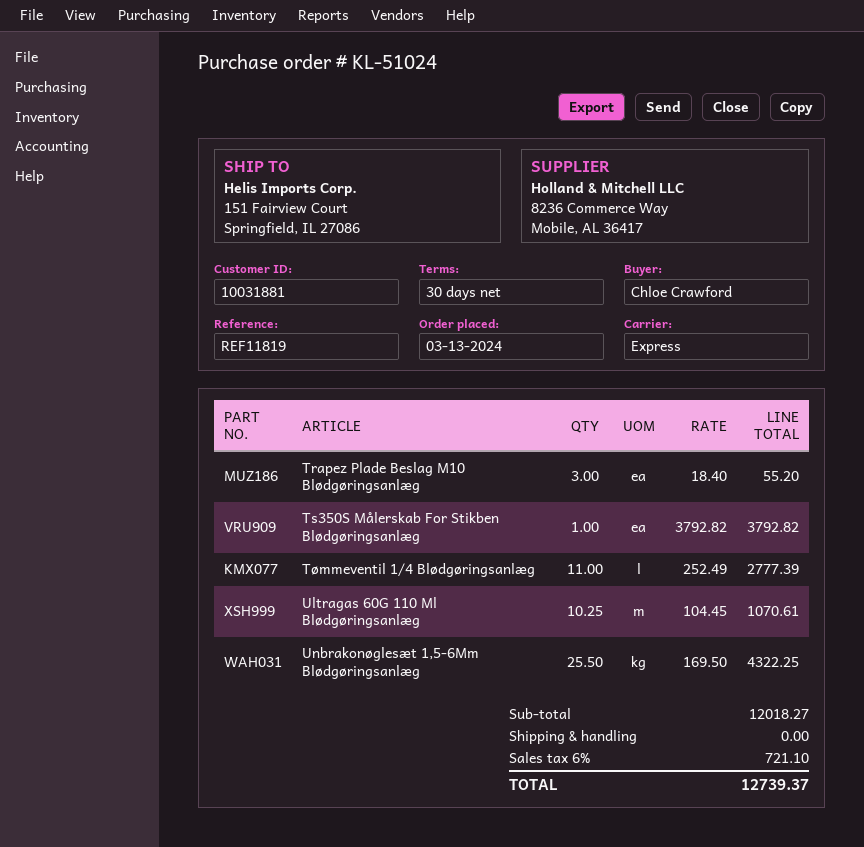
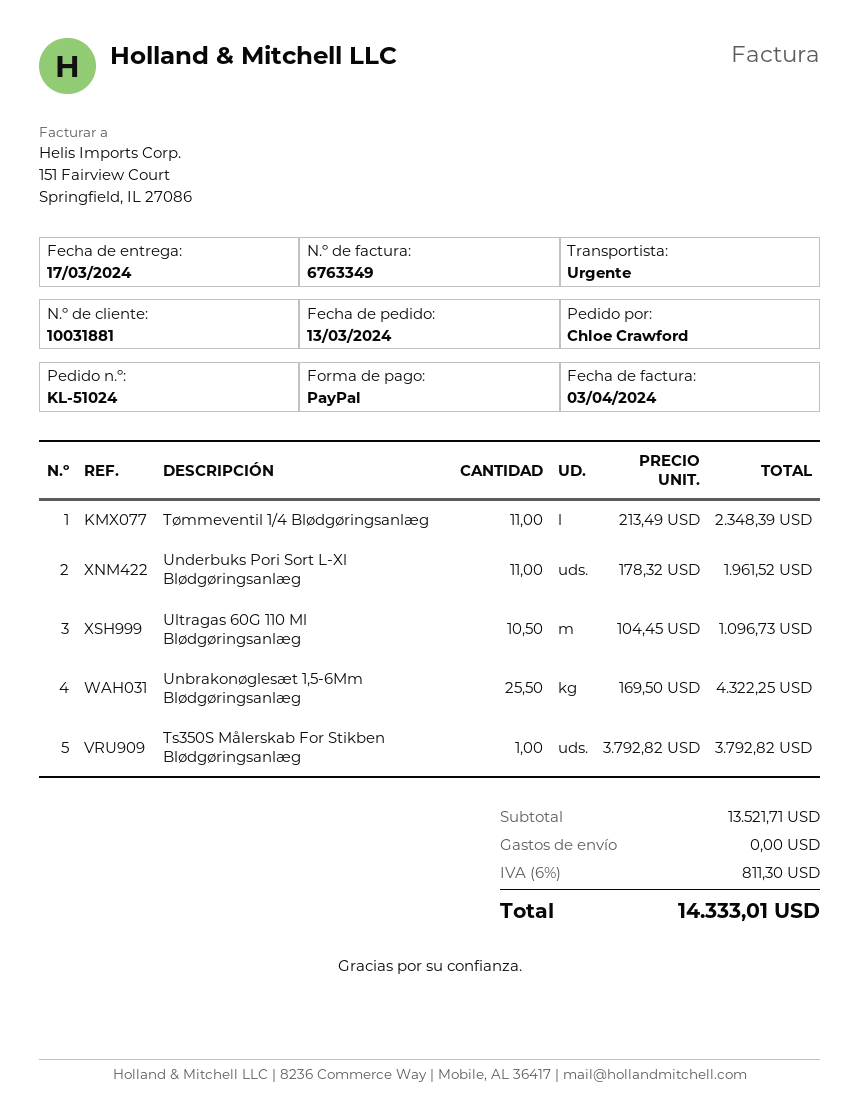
Trapez Plade Beslag M10 Blødgøringsanlæg: 3 x 18.40 = 55.20 -> none
Tømmeventil 1/4 Blødgøringsanlæg: 11 x 252.49 = 2777.39 -> 11 x 213.49 = 2348.39
Ultragas 60G 110 Ml Blødgøringsanlæg: 10.25 x 104.45 = 1070.61 -> 10.5 x 104.45 = 1096.73
Underbuks Pori Sort L-Xl Blødgøringsanlæg: none -> 11 x 178.32 = 1961.52
subtotal: 12018.27 -> 13521.71
tax: 6% = 721.10 -> 6% = 811.30
total: 12739.37 -> 14333.01

